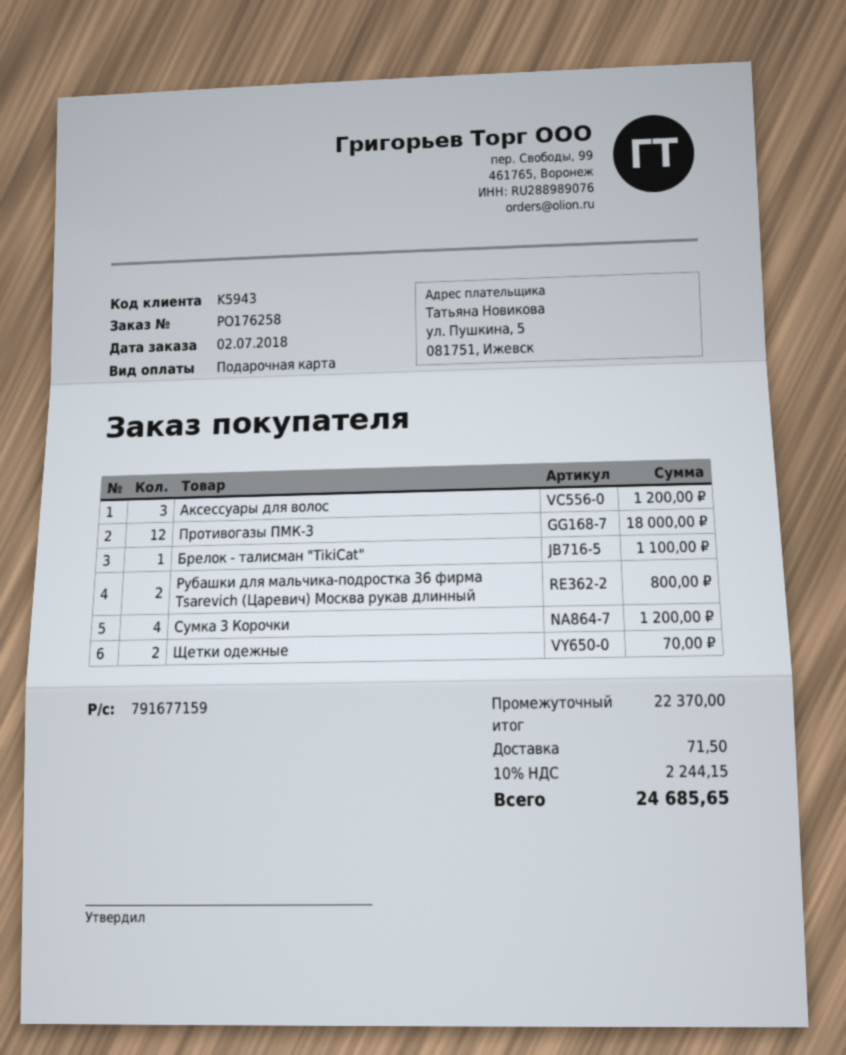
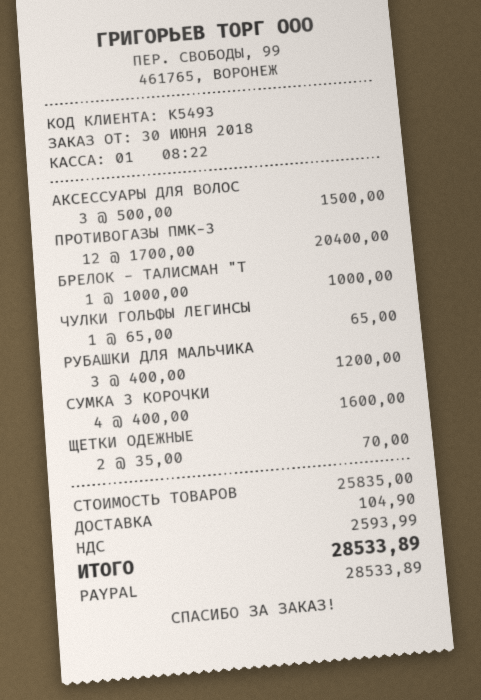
order date: 2018-07-02 -> 2018-06-30
customer number: K5943 -> K5493
payment method: gift card -> PayPal
Аксессуары для волос: 3 for 1200.00 -> 3 for 1500.00
Противогазы ПМК-3: 12 for 18000.00 -> 12 for 20400.00
Брелок - талисман "TikiCat": 1 for 1100.00 -> 1 for 1000.00
Рубашки для мальчика-подростка 36 фирма Tsarevich (Царевич) Mосква рукав длинный: 2 for 800.00 -> 3 for 1200.00
Сумка 3 Корочки: 4 for 1200.00 -> 4 for 1600.00
ЧУЛКИ ГОЛЬФЫ ЛЕГИНСЫ: none -> 1 for 65.00
subtotal: 22370.00 -> 25835.00
shipping: 71.50 -> 104.90
tax: 2244.15 -> 2593.99
total: 24685.65 -> 28533.89

